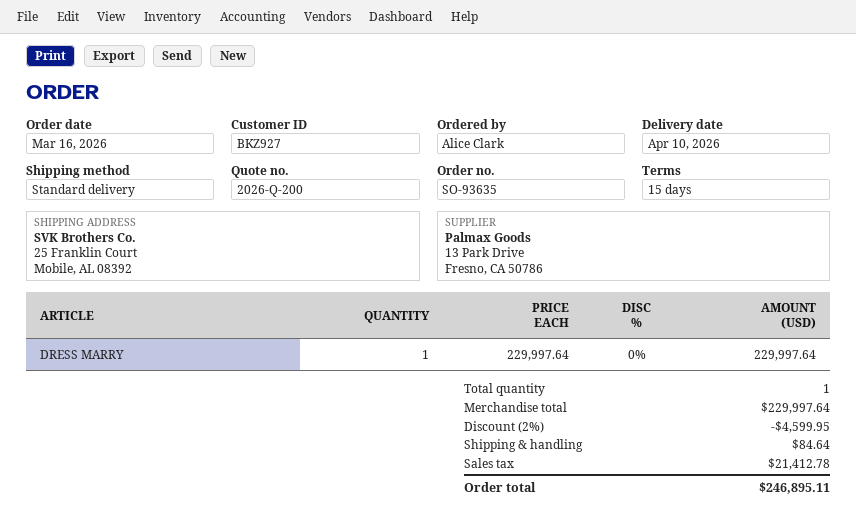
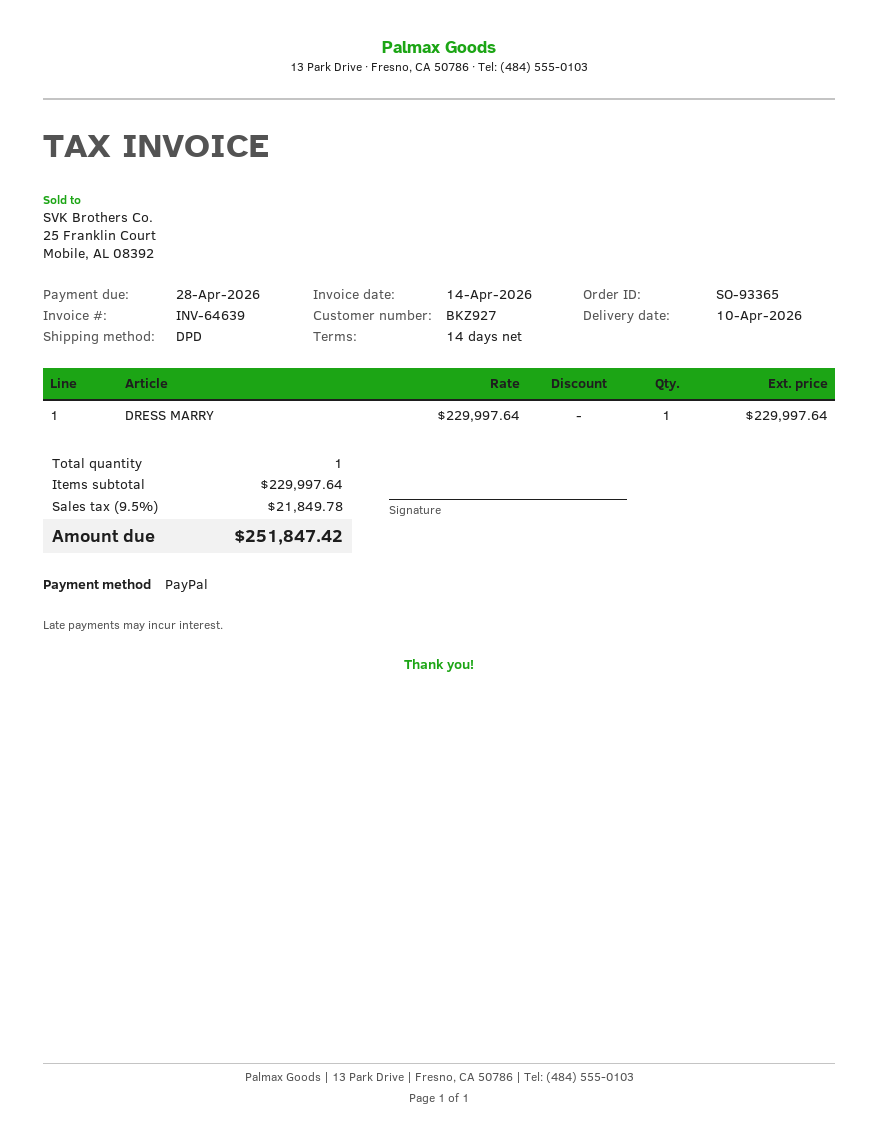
order number: SO-93635 -> SO-93365
payment terms: 15 days -> 14 days
shipping method: standard -> DPD
discount: 2% = 4599.95 -> none
shipping: 84.64 -> none
tax: 21412.78 -> 21849.78
total: 246895.11 -> 251847.42

